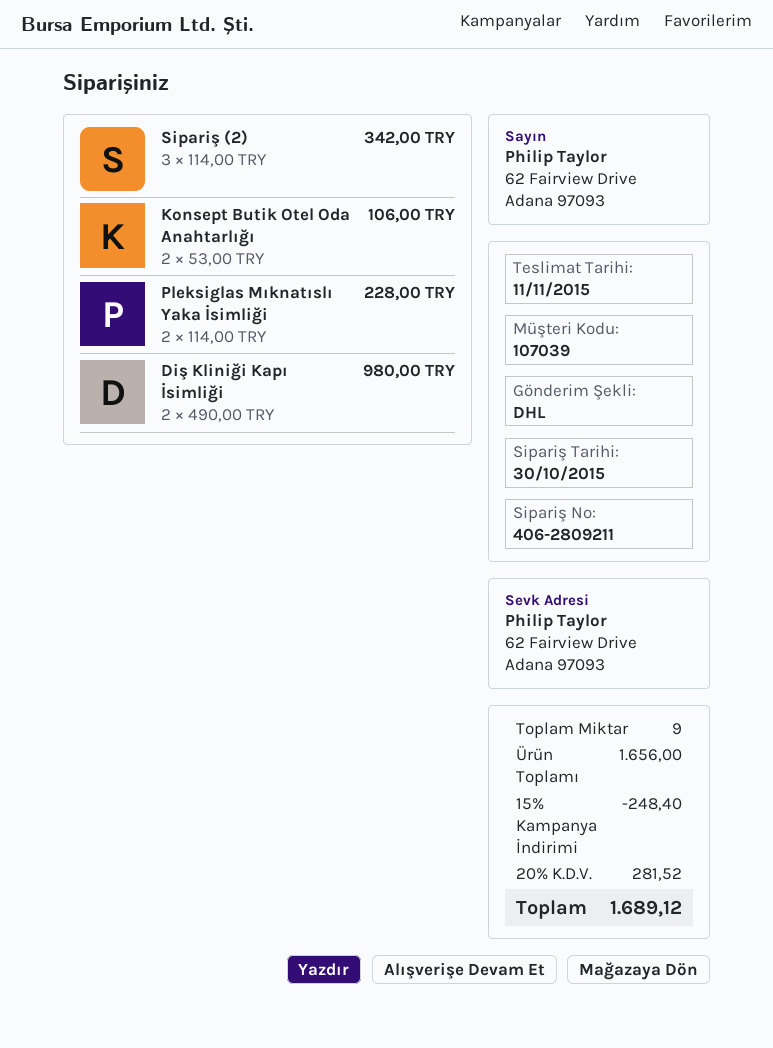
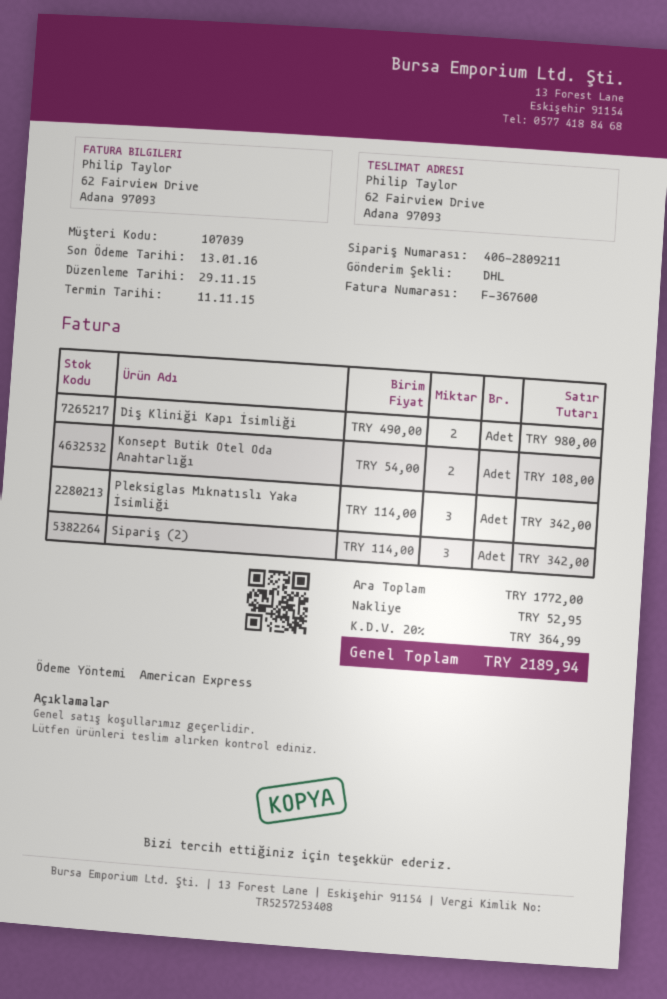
Konsept Butik Otel Oda Anahtarlığı: 2 x 53.00 = 106.00 -> 2 x 54.00 = 108.00
Pleksiglas Mıknatıslı Yaka İsimliği: 2 x 114.00 = 228.00 -> 3 x 114.00 = 342.00
subtotal: 1656.00 -> 1772.00
discount: 15% = 248.40 -> none
shipping: none -> 52.95
tax: 20% = 281.52 -> 20% = 364.99
total: 1689.12 -> 2189.94

